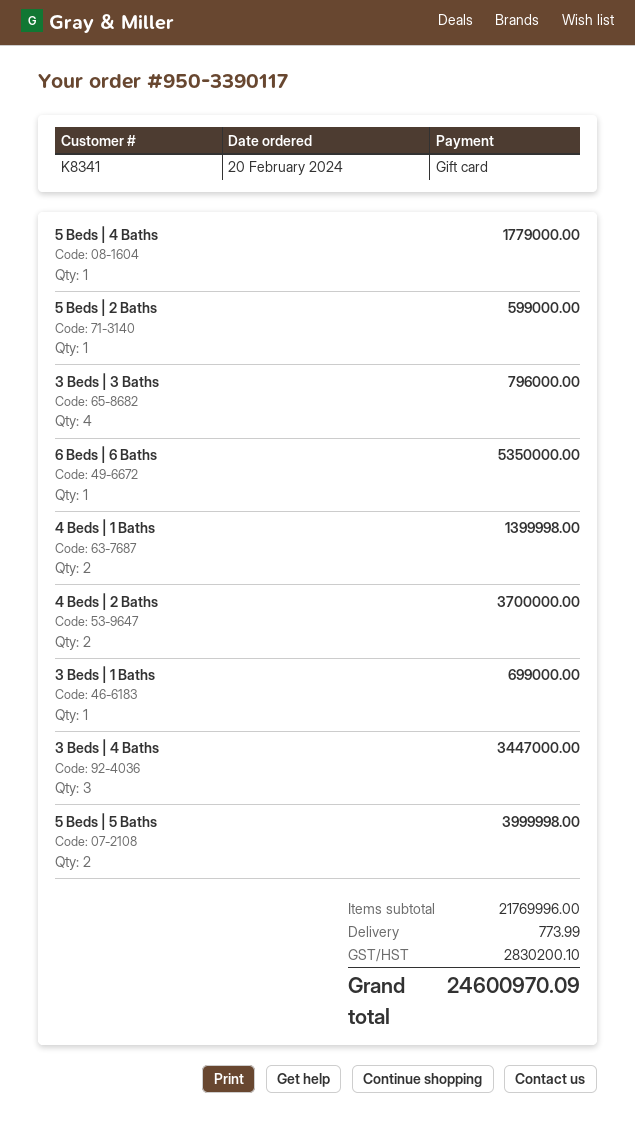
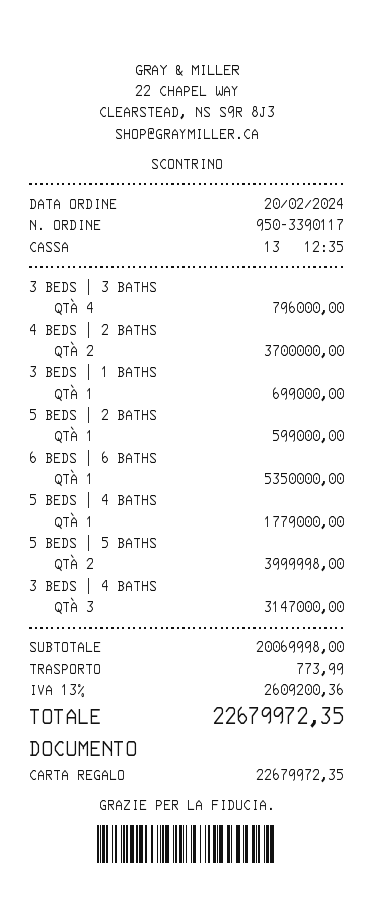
4 Beds | 1 Baths: 2 for 1399998.00 -> none
3 Beds | 4 Baths: 3 for 3447000.00 -> 3 for 3147000.00
subtotal: 21769996.00 -> 20069998.00
tax: 2830200.10 -> 2609200.36
total: 24600970.09 -> 22679972.35

